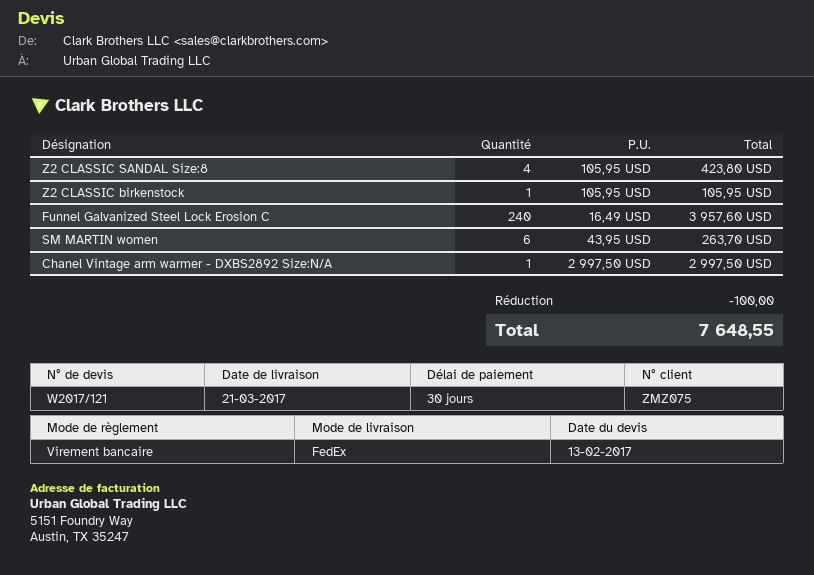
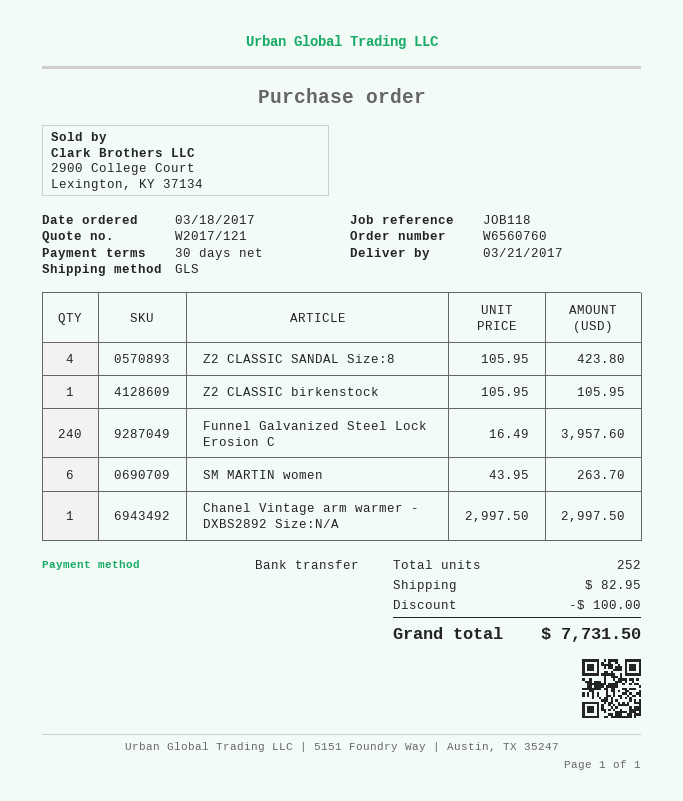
shipping method: FedEx -> GLS
shipping: none -> 82.95
total: 7648.55 -> 7731.50

